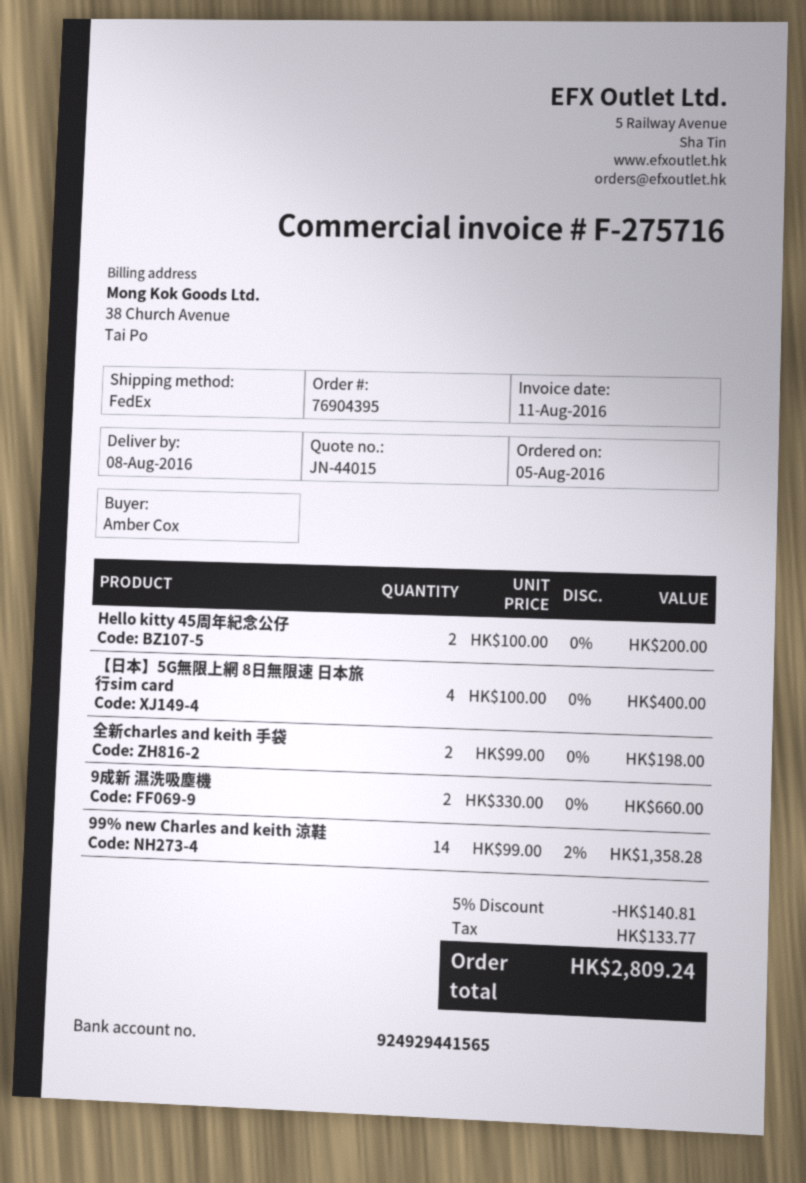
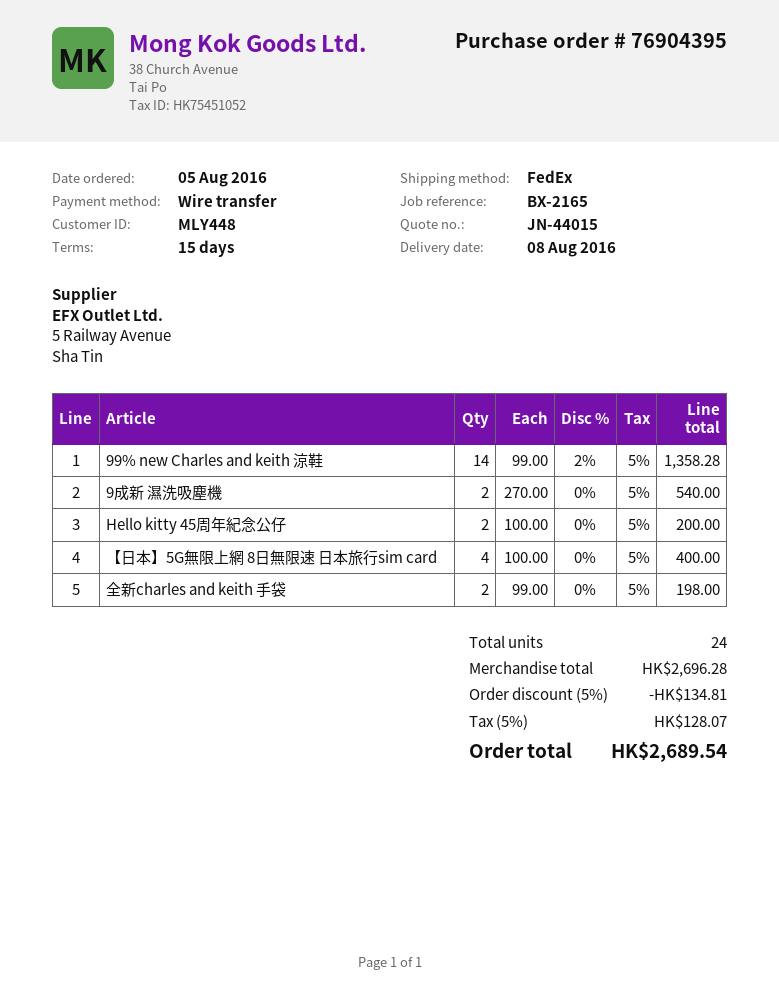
9成新 濕洗吸塵機: 2 x 330.00 = 660.00 -> 2 x 270.00 = 540.00
discount: 5% = 140.81 -> 5% = 134.81
tax: 133.77 -> 128.07
total: 2809.24 -> 2689.54

